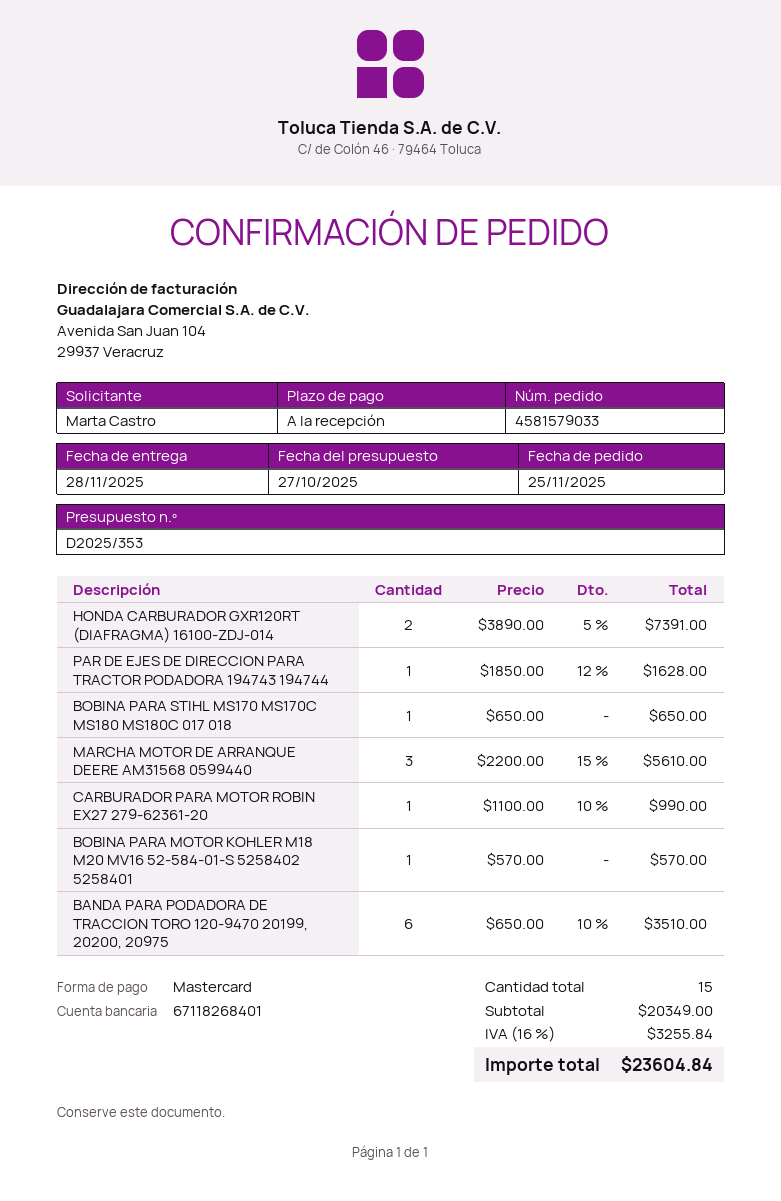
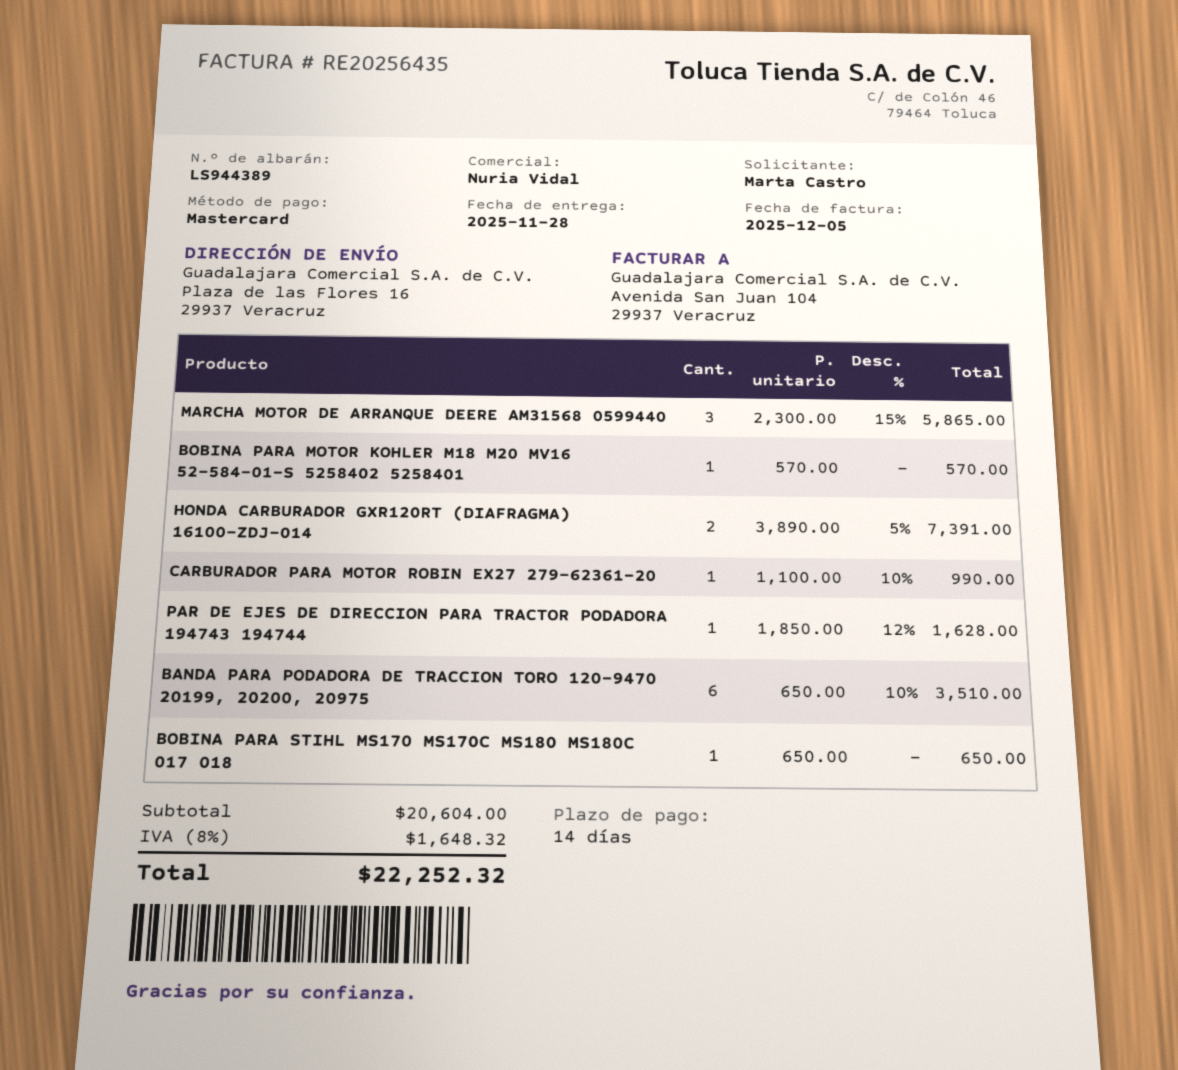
payment terms: on receipt -> 14 days
MARCHA MOTOR DE ARRANQUE DEERE AM31568 0599440: 3 x 2200.00 - 15% = 5610.00 -> 3 x 2300.00 - 15% = 5865.00
subtotal: 20349.00 -> 20604.00
tax: 16% = 3255.84 -> 8% = 1648.32
total: 23604.84 -> 22252.32

